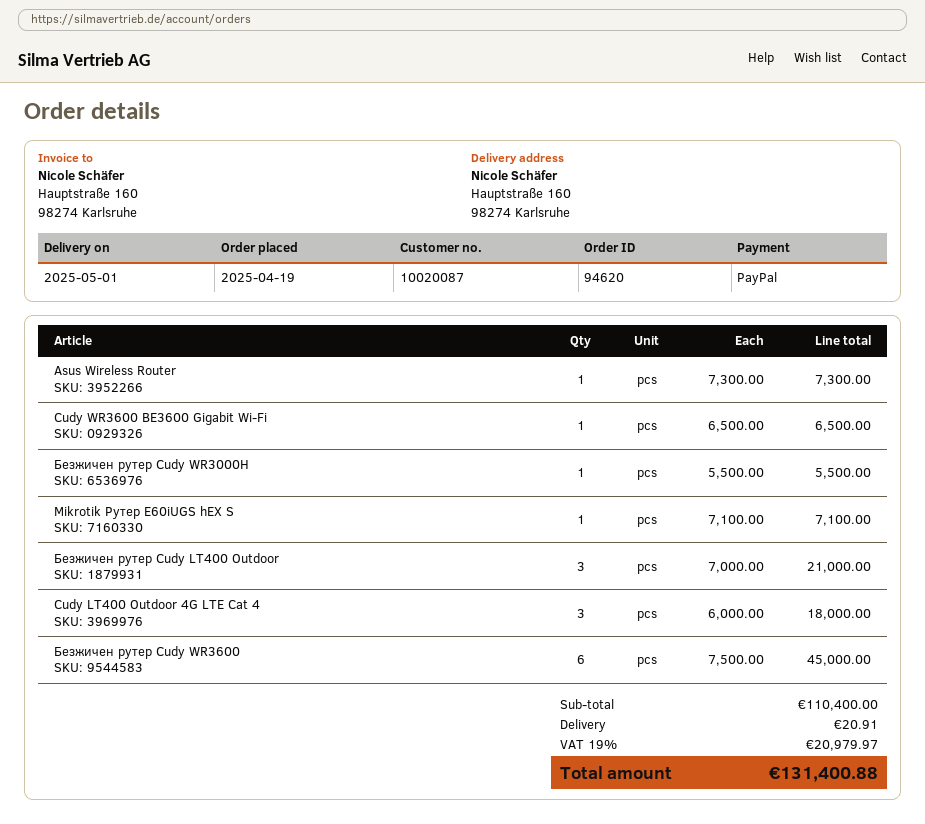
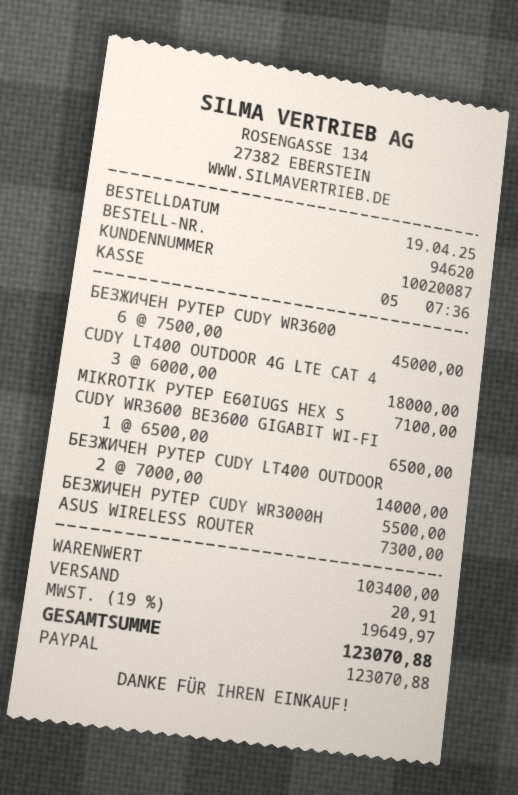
Безжичен рутер Cudy LT400 Outdoor: 3 x 7000.00 = 21000.00 -> 2 x 7000.00 = 14000.00
subtotal: 110400.00 -> 103400.00
tax: 19% = 20979.97 -> 19% = 19649.97
total: 131400.88 -> 123070.88

